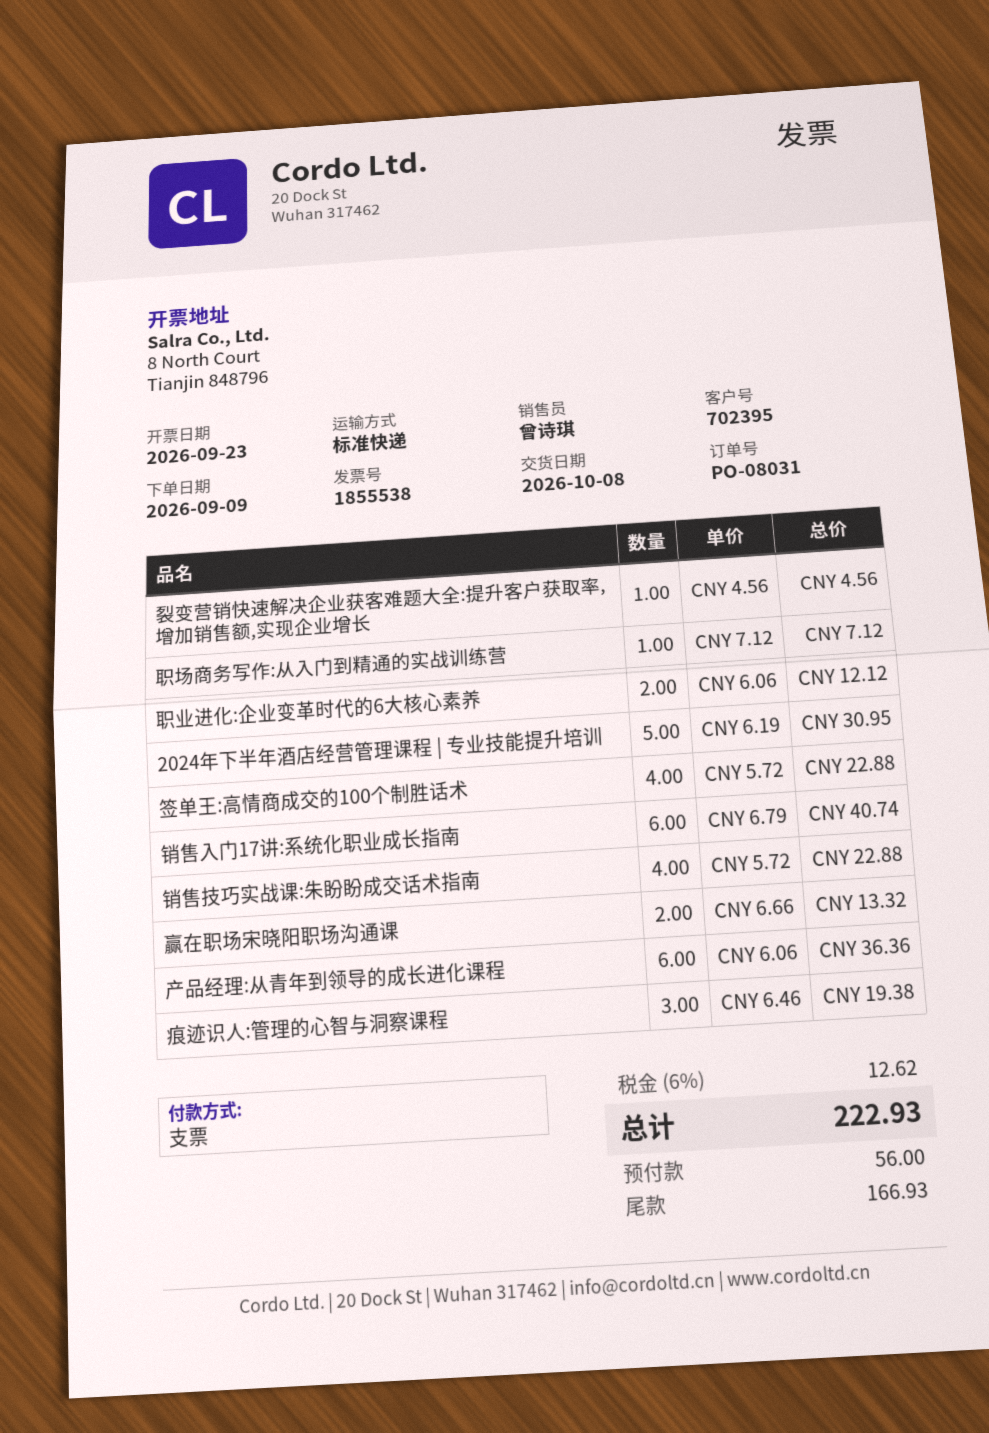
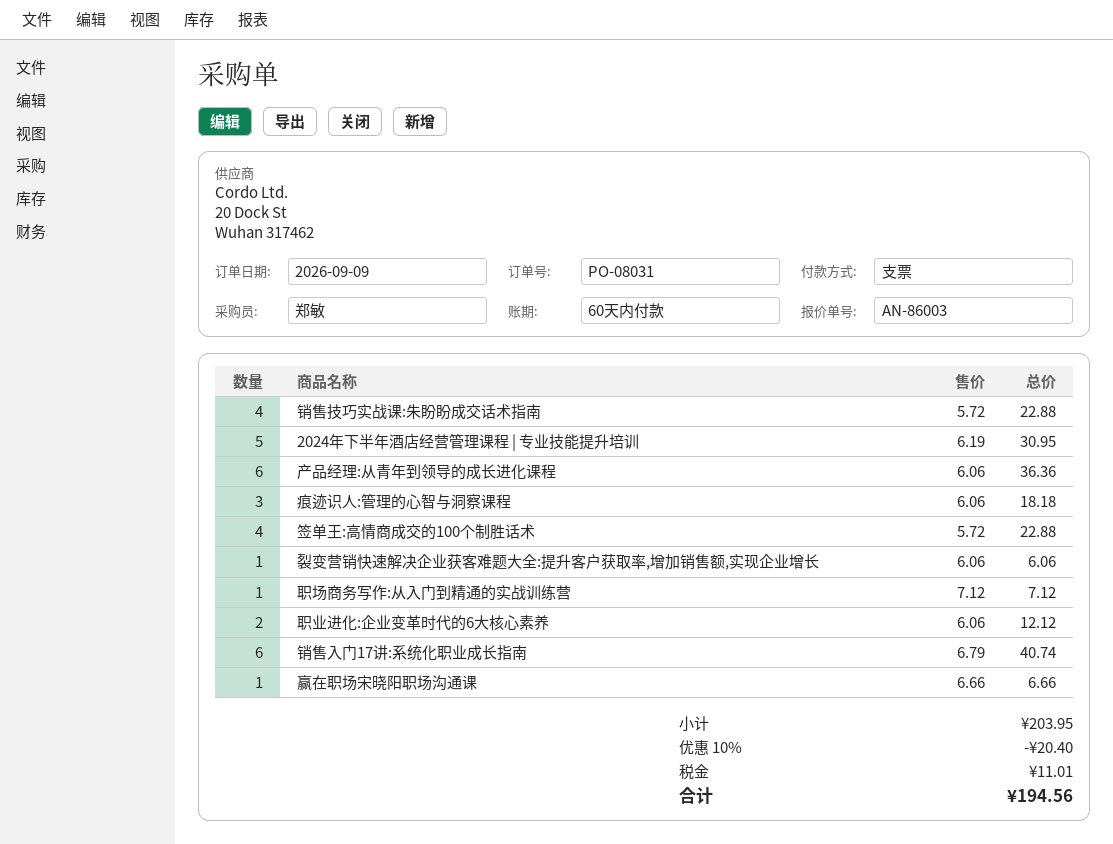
裂变营销快速解决企业获客难题大全:提升客户获取率,增加销售额,实现企业增长: 1 x 4.56 = 4.56 -> 1 x 6.06 = 6.06
赢在职场宋晓阳职场沟通课: 2 x 6.66 = 13.32 -> 1 x 6.66 = 6.66
痕迹识人:管理的心智与洞察课程: 3 x 6.46 = 19.38 -> 3 x 6.06 = 18.18
discount: none -> 10% = 20.40
tax: 12.62 -> 11.01
total: 222.93 -> 194.56

